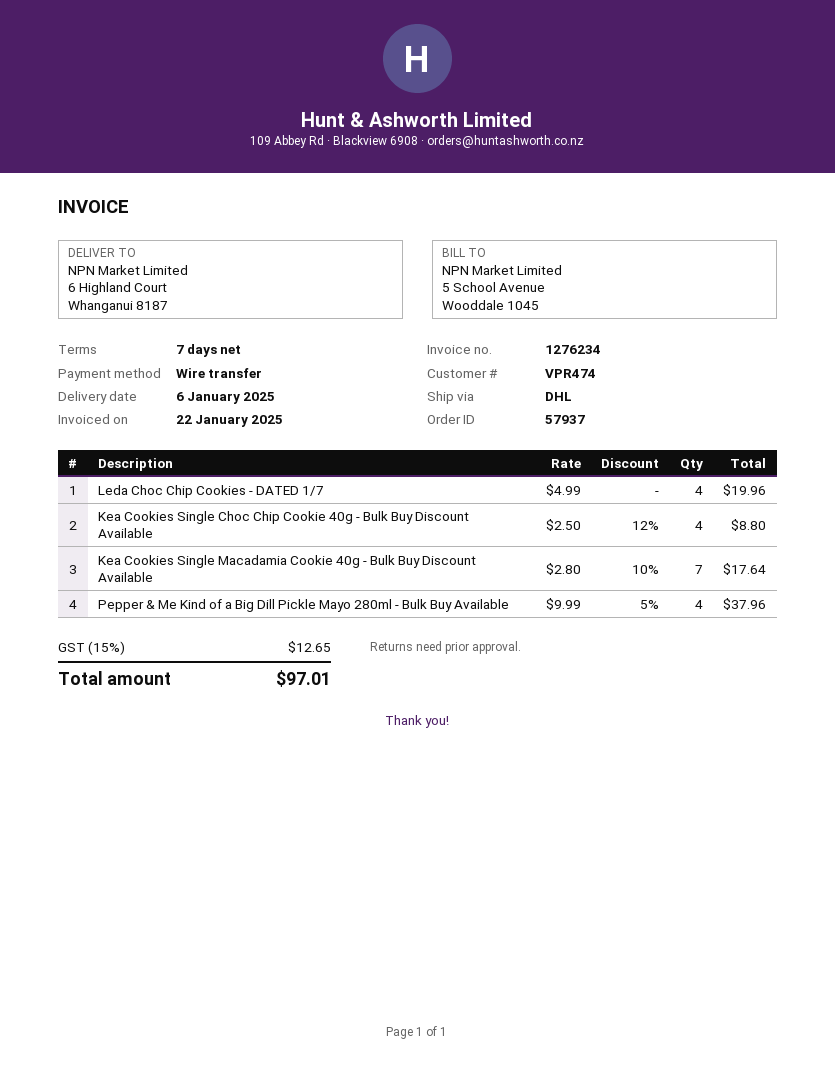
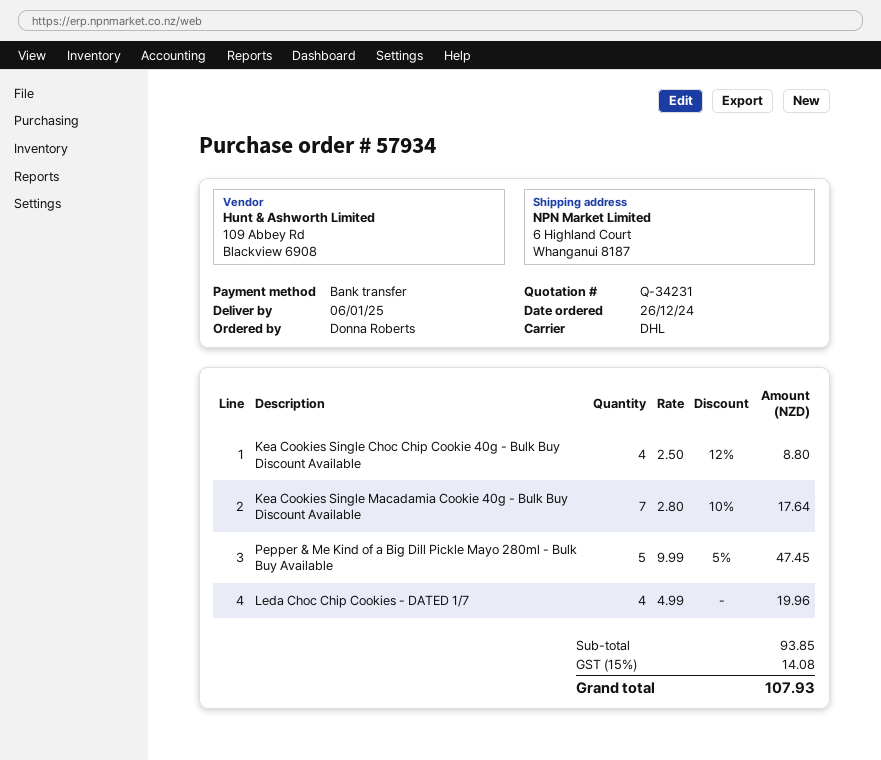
order number: 57937 -> 57934
Pepper & Me Kind of a Big Dill Pickle Mayo 280ml - Bulk Buy Available: 4 x 9.99 - 5% = 37.96 -> 5 x 9.99 - 5% = 47.45
tax: 15% = 12.65 -> 15% = 14.08
total: 97.01 -> 107.93

